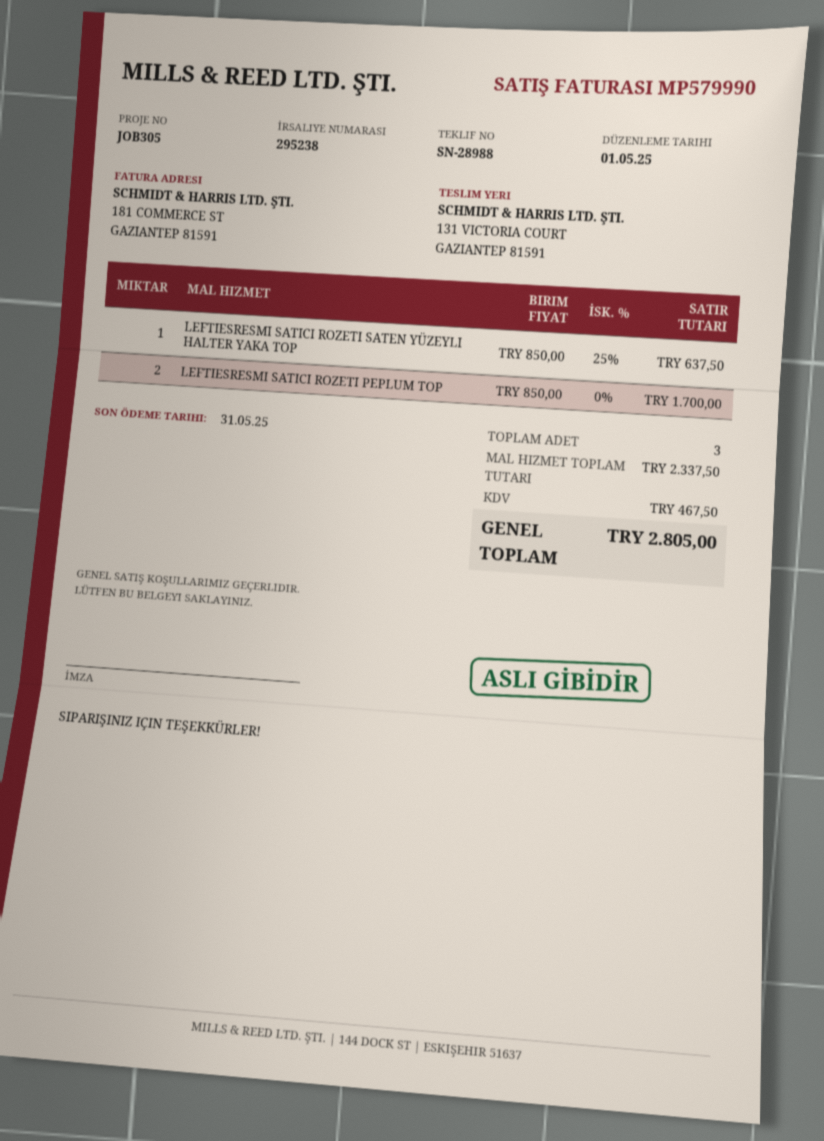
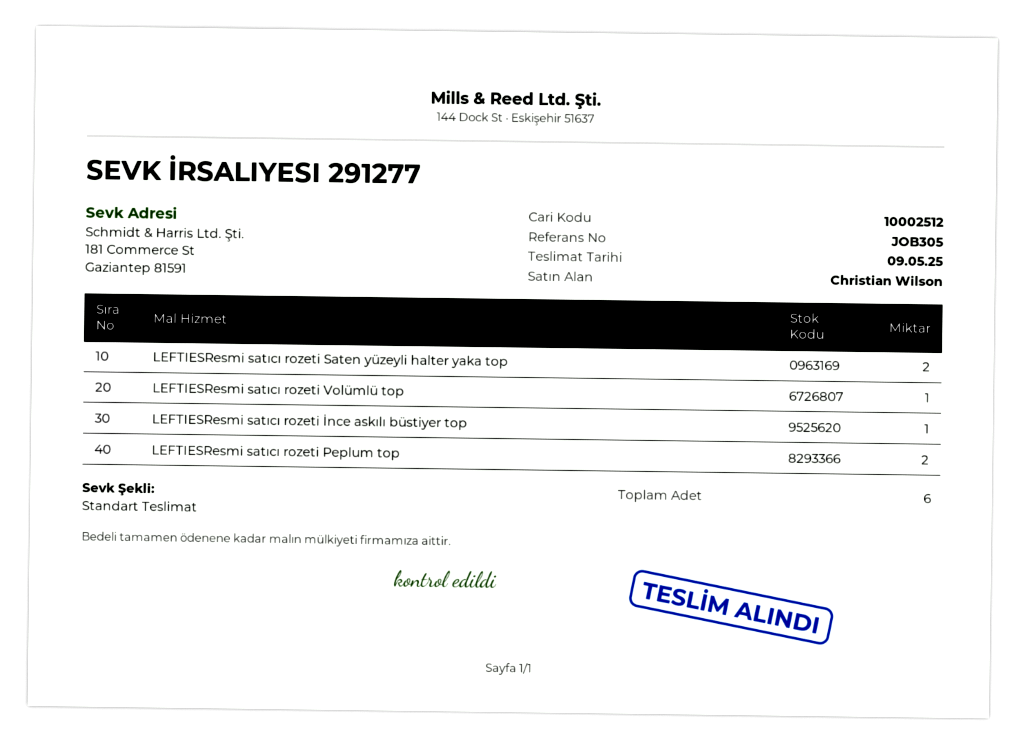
delivery note number: 295238 -> 291277
ship to: 131 VICTORIA COURT, GAZIANTEP 81591 -> 181 Commerce St, Gaziantep 81591
LEFTIESRESMI SATICI ROZETI SATEN YÜZEYLI HALTER YAKA TOP: 1 -> 2
LEFTIESResmi satıcı rozeti Volümlü top: none -> 1
LEFTIESResmi satıcı rozeti İnce askılı büstiyer top: none -> 1
total quantity: 3 -> 6

